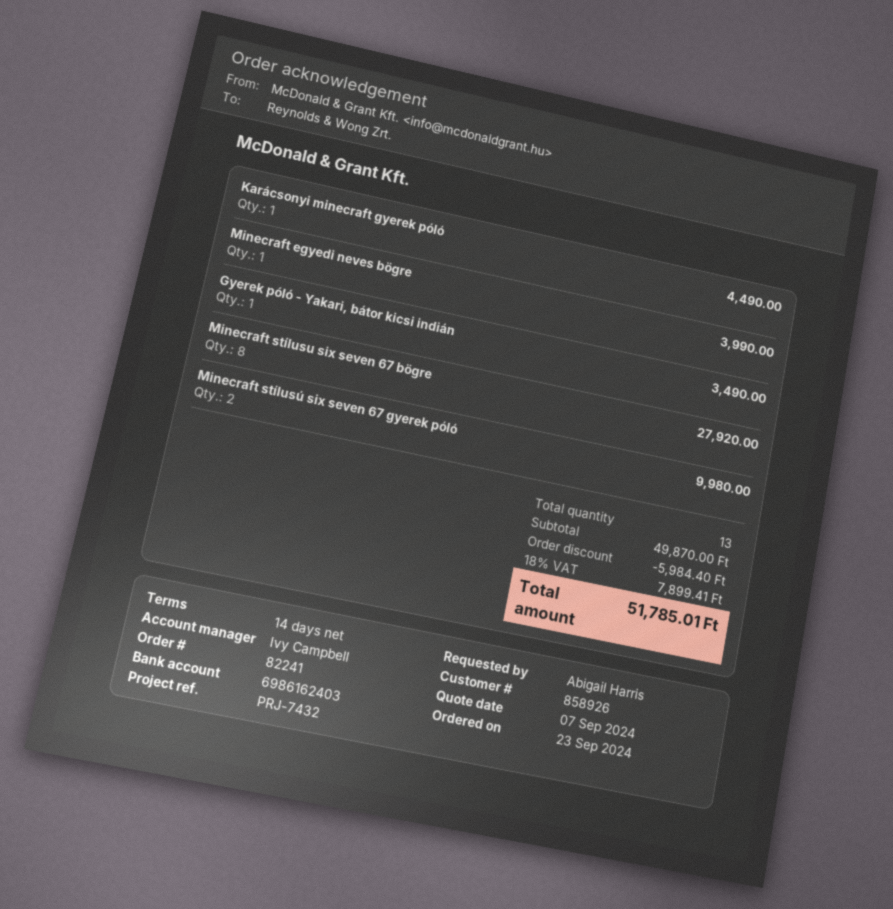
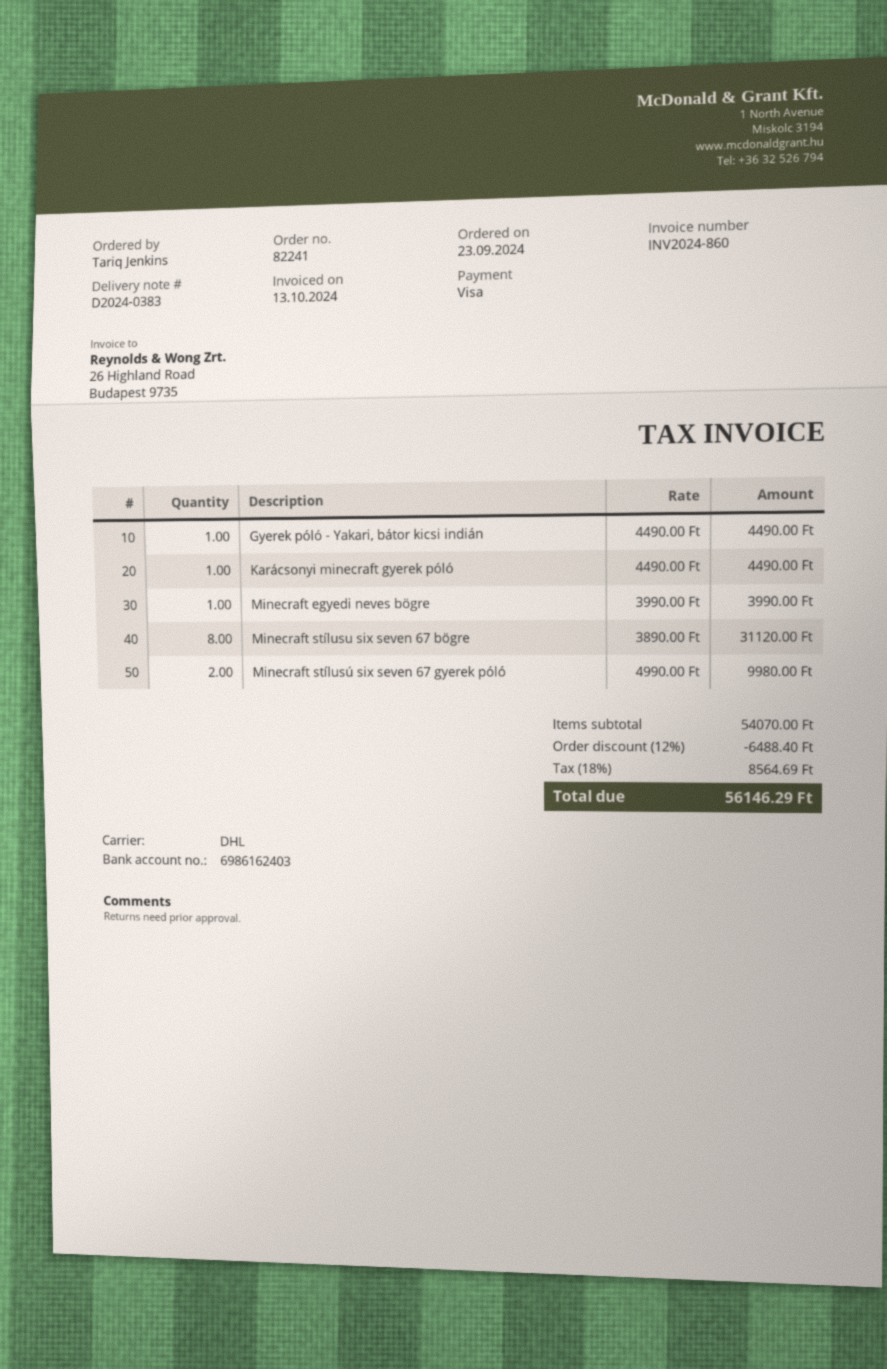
ordered by: Abigail Harris -> Tariq Jenkins
Gyerek póló - Yakari, bátor kicsi indián: 1 for 3490.00 -> 1 for 4490.00
Minecraft stílusu six seven 67 bögre: 8 for 27920.00 -> 8 for 31120.00
subtotal: 49870.00 -> 54070.00
discount: 5984.40 -> 6488.40
tax: 18% = 7899.41 -> 18% = 8564.69
total: 51785.01 -> 56146.29

